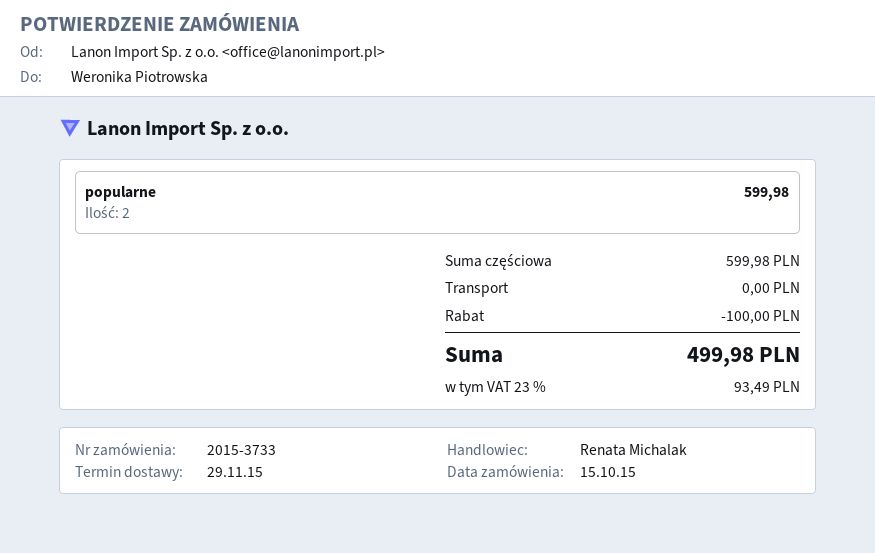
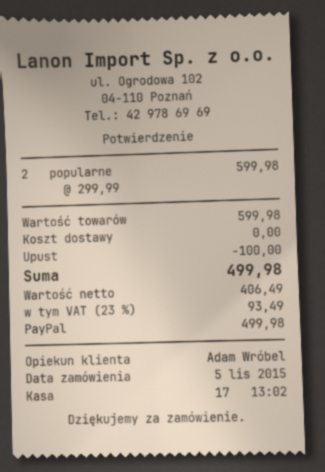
order date: 2015-10-15 -> 2015-11-05
sales rep: Renata Michalak -> Adam Wróbel

